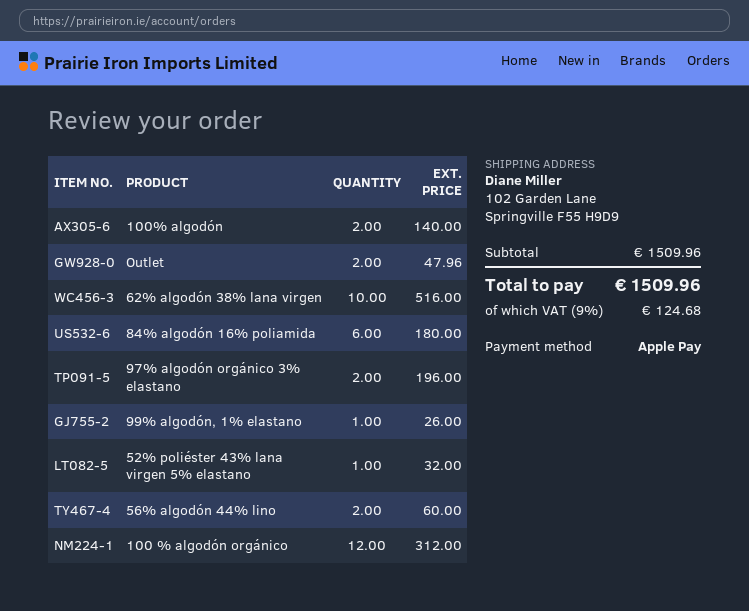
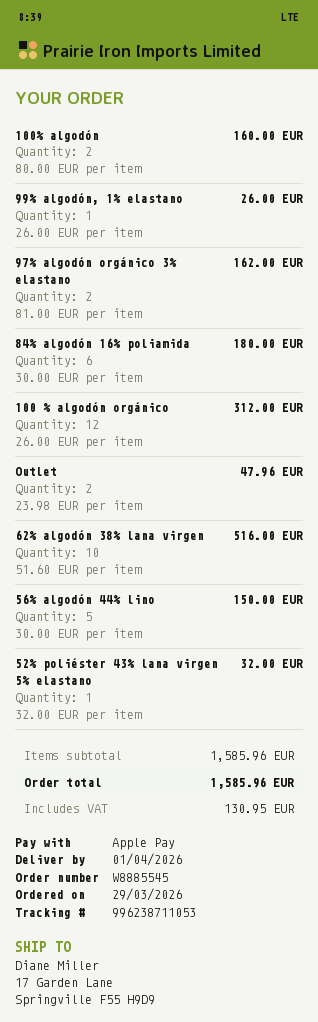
ship to: 102 Garden Lane, Springville F55 H9D9 -> 17 Garden Lane, Springville F55 H9D9
100% algodón: 2 for 140.00 -> 2 for 160.00
97% algodón orgánico 3% elastano: 2 for 196.00 -> 2 for 162.00
56% algodón 44% lino: 2 for 60.00 -> 5 for 150.00
subtotal: 1509.96 -> 1585.96
tax: 124.68 -> 130.95
total: 1509.96 -> 1585.96

